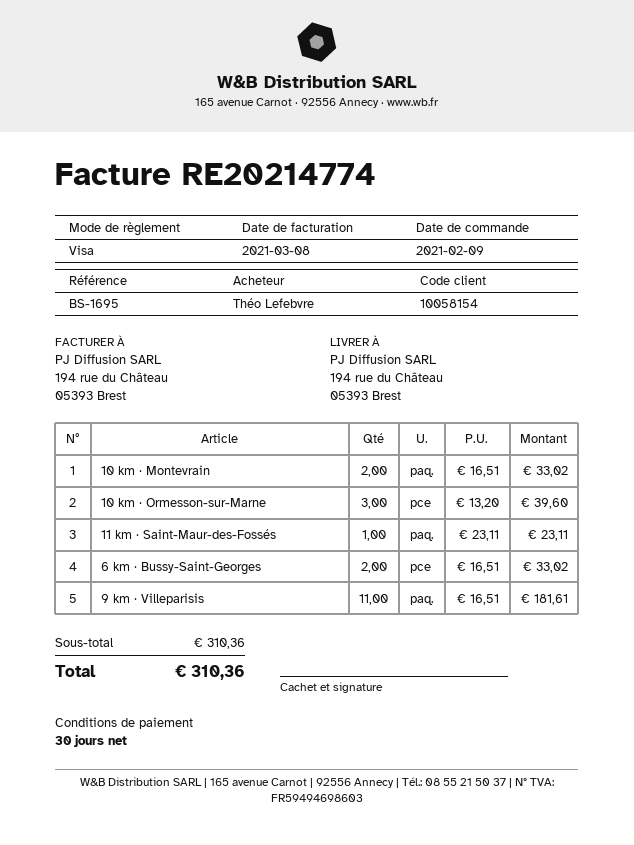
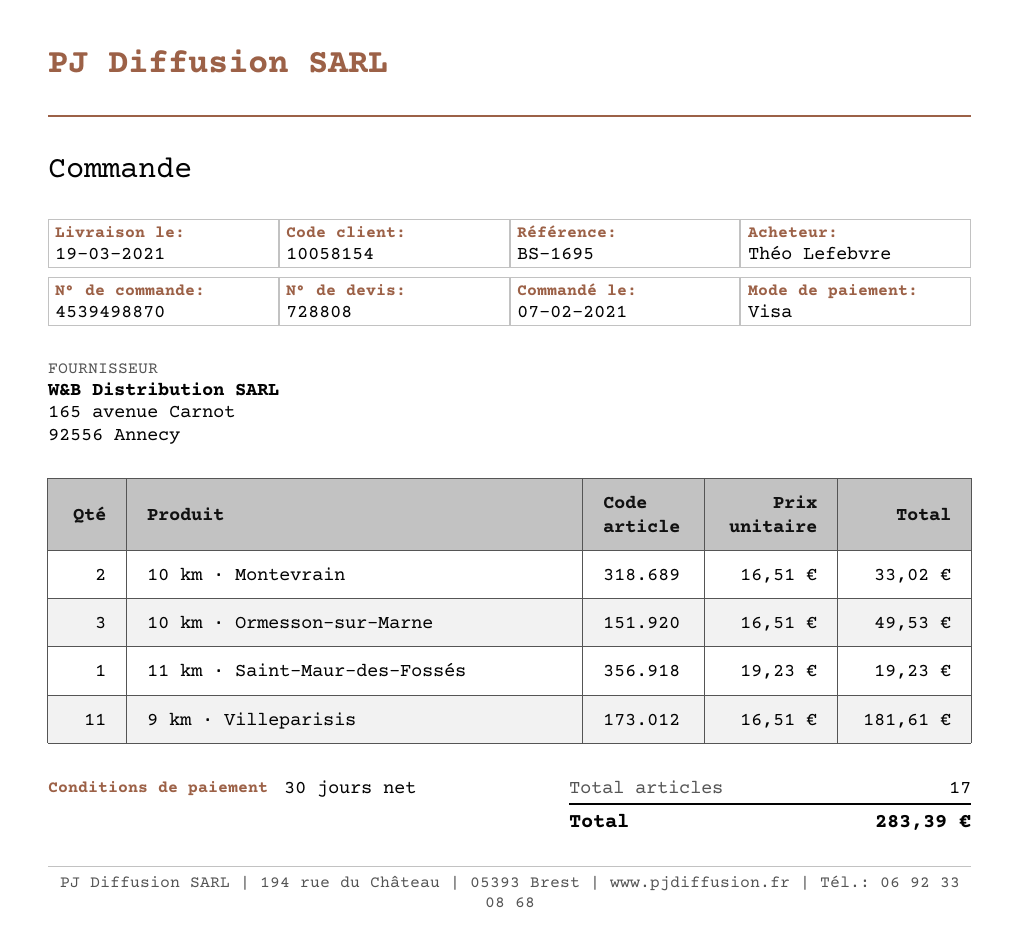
order date: 2021-02-09 -> 2021-02-07
10 km · Ormesson-sur-Marne: 3 x 13.20 = 39.60 -> 3 x 16.51 = 49.53
11 km · Saint-Maur-des-Fossés: 1 x 23.11 = 23.11 -> 1 x 19.23 = 19.23
6 km · Bussy-Saint-Georges: 2 x 16.51 = 33.02 -> none
total: 310.36 -> 283.39

